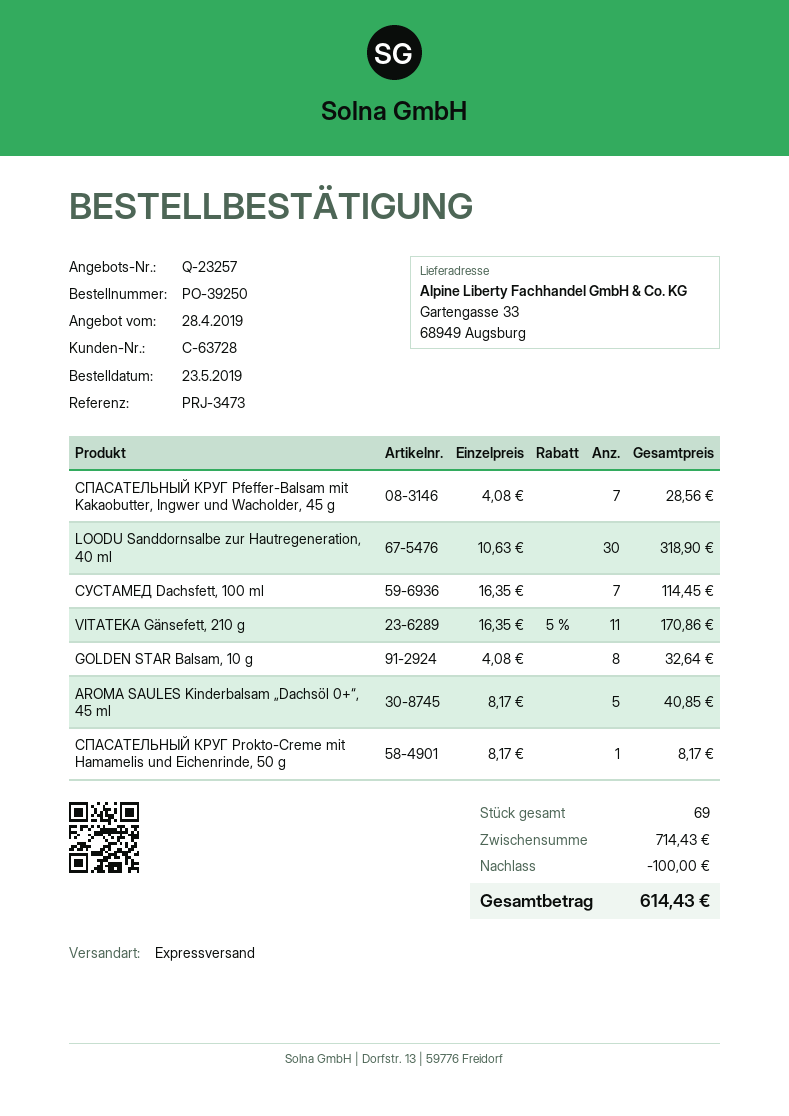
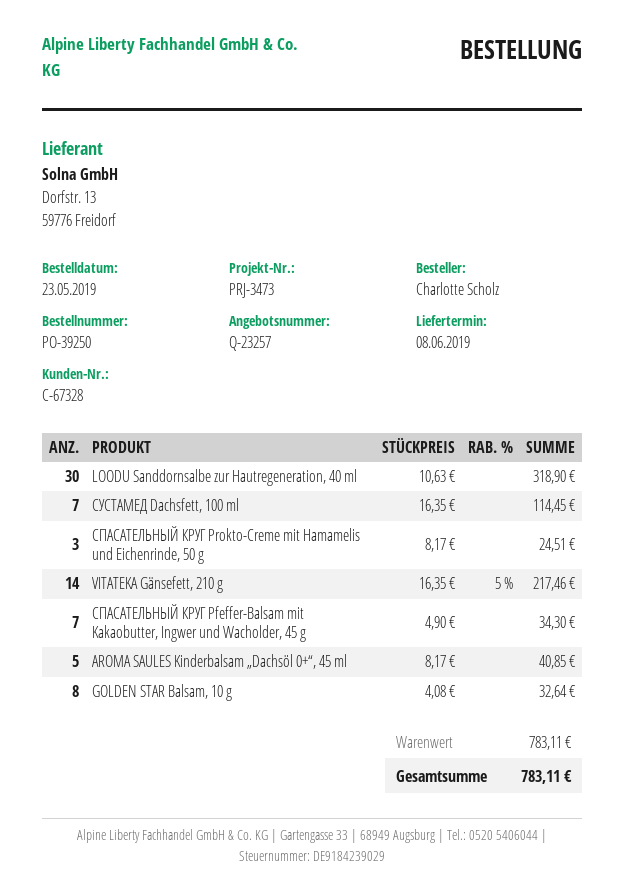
customer number: C-63728 -> C-67328
СПАСАТЕЛЬНЫЙ КРУГ Pfeffer-Balsam mit Kakaobutter, Ingwer und Wacholder, 45 g: 7 x 4.08 = 28.56 -> 7 x 4.90 = 34.30
VITATEKA Gänsefett, 210 g: 11 x 16.35 - 5% = 170.86 -> 14 x 16.35 - 5% = 217.46
СПАСАТЕЛЬНЫЙ КРУГ Prokto-Creme mit Hamamelis und Eichenrinde, 50 g: 1 x 8.17 = 8.17 -> 3 x 8.17 = 24.51
subtotal: 714.43 -> 783.11
discount: 100.00 -> none
total: 614.43 -> 783.11

